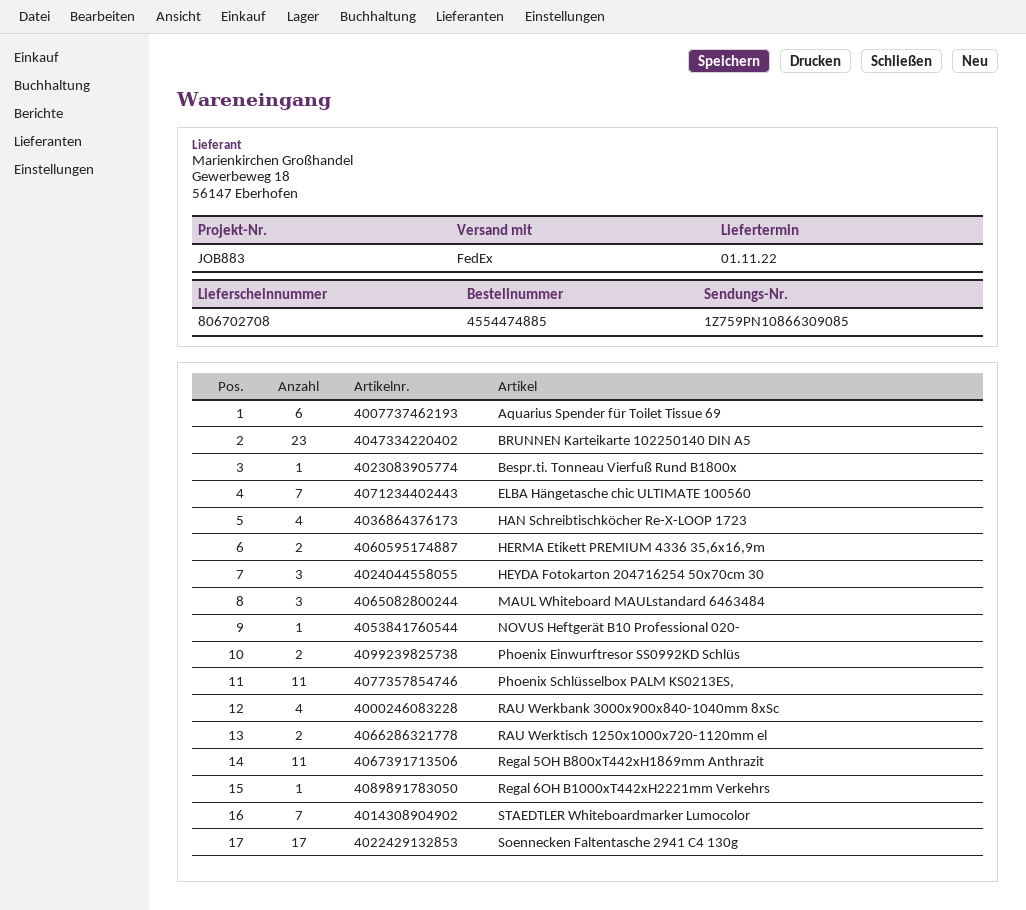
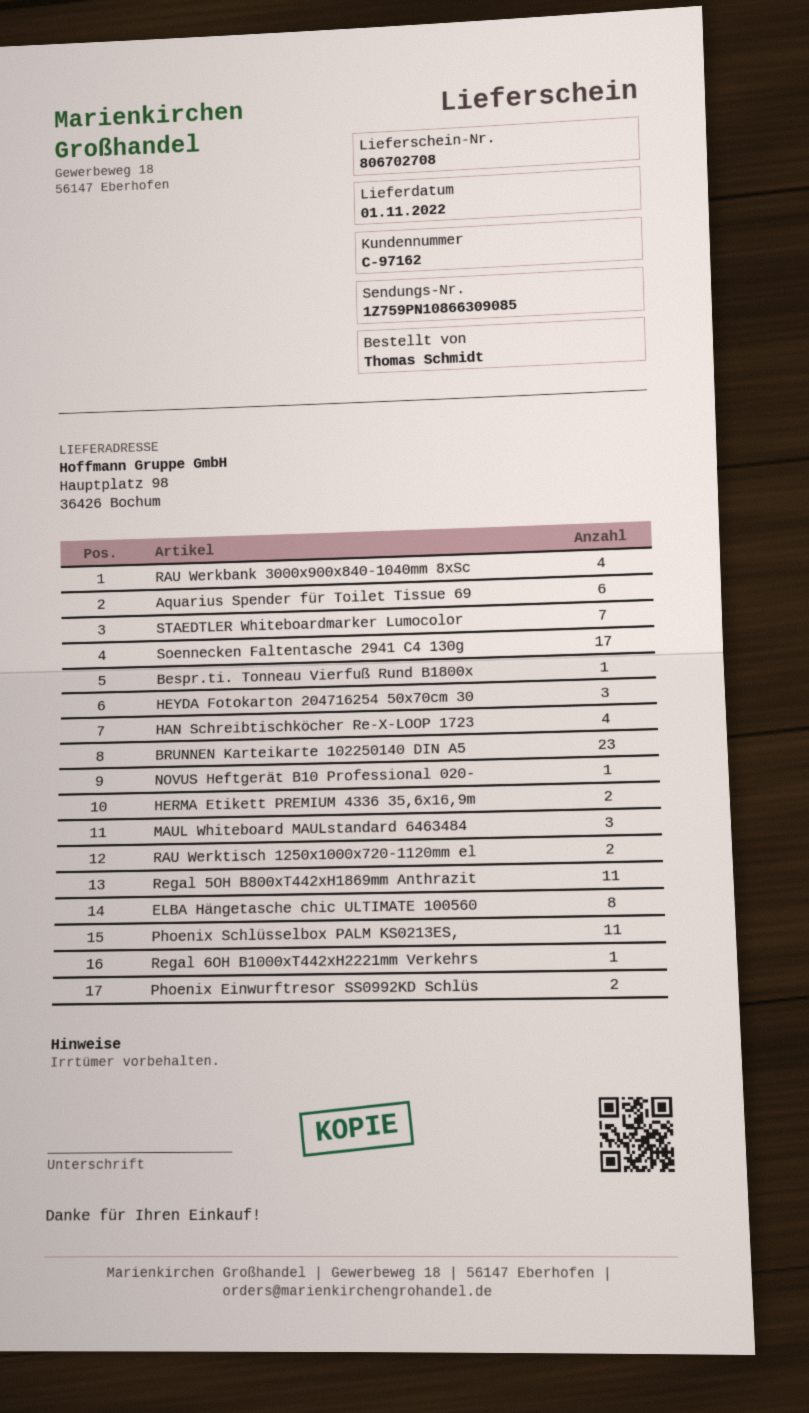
ELBA Hängetasche chic ULTIMATE 100560: 7 -> 8

